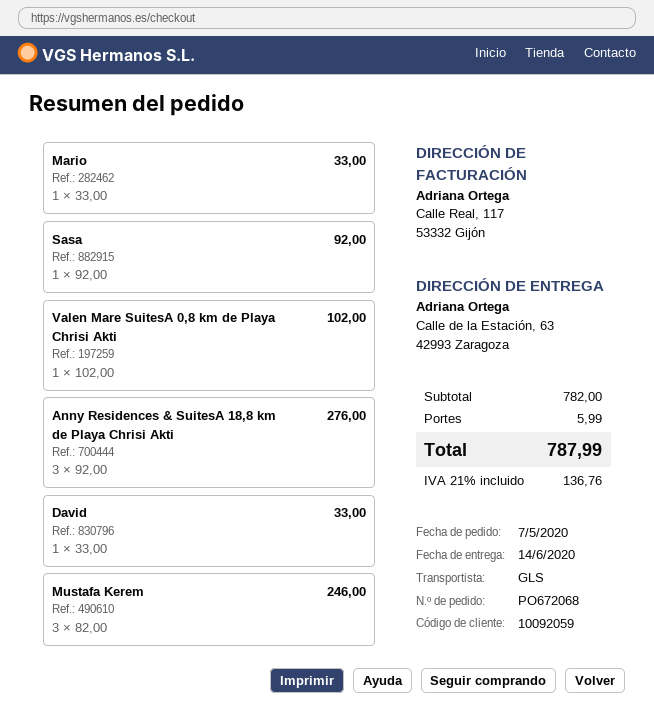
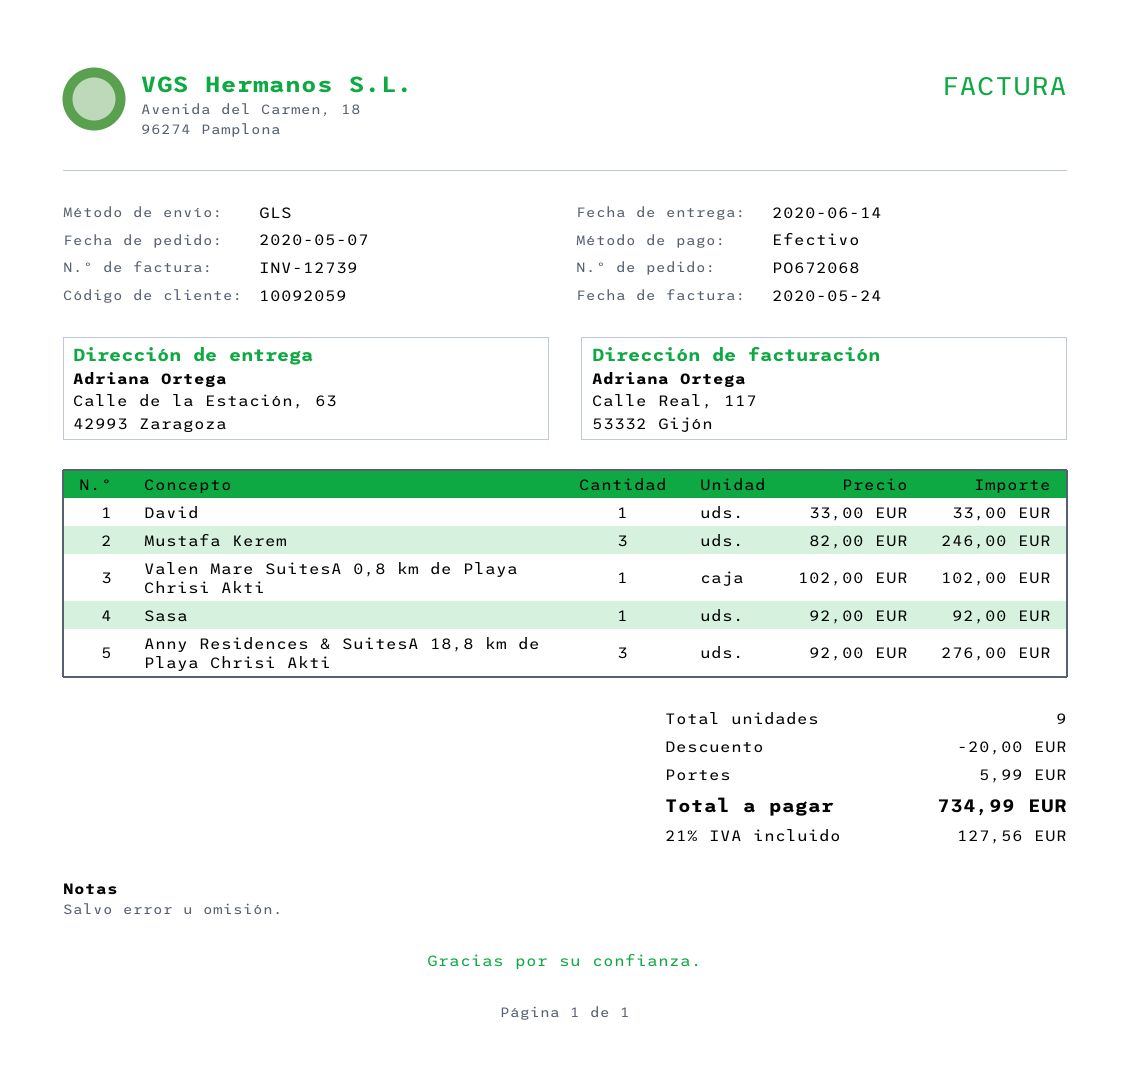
Mario: 1 x 33.00 = 33.00 -> none
discount: none -> 20.00
tax: 21% = 136.76 -> 21% = 127.56
total: 787.99 -> 734.99

